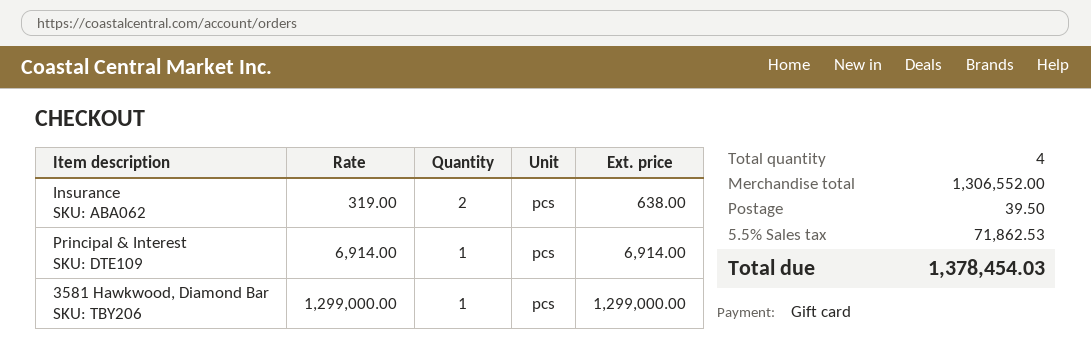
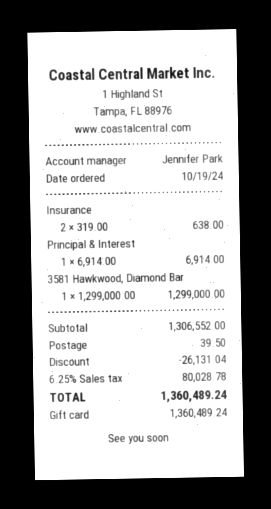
discount: none -> 26131.04
tax: 5.5% = 71862.53 -> 6.25% = 80028.78
total: 1378454.03 -> 1360489.24

